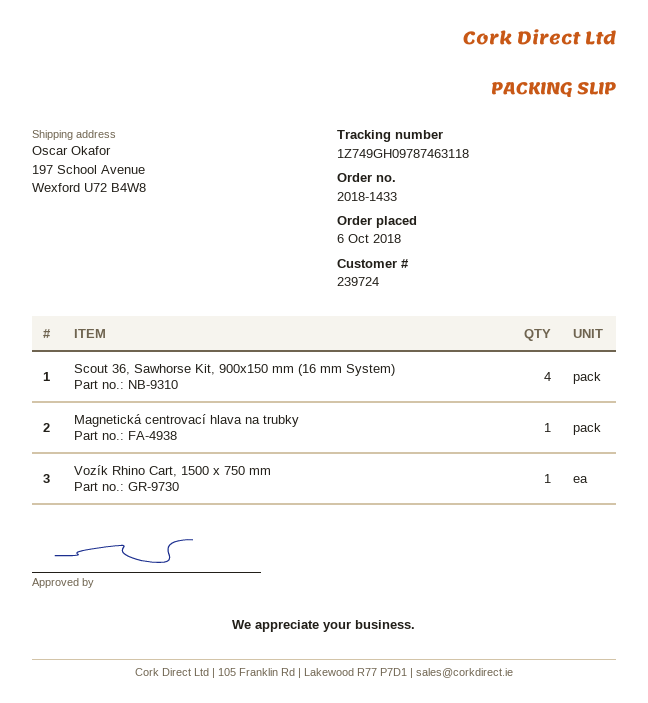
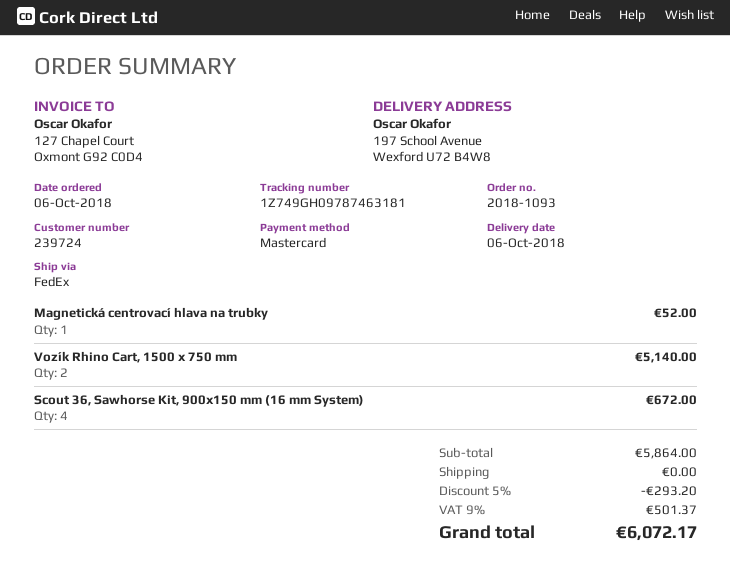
order number: 2018-1433 -> 2018-1093
tracking number: 1Z749GH09787463118 -> 1Z749GH09787463181
Vozík Rhino Cart, 1500 x 750 mm: 1 -> 2

